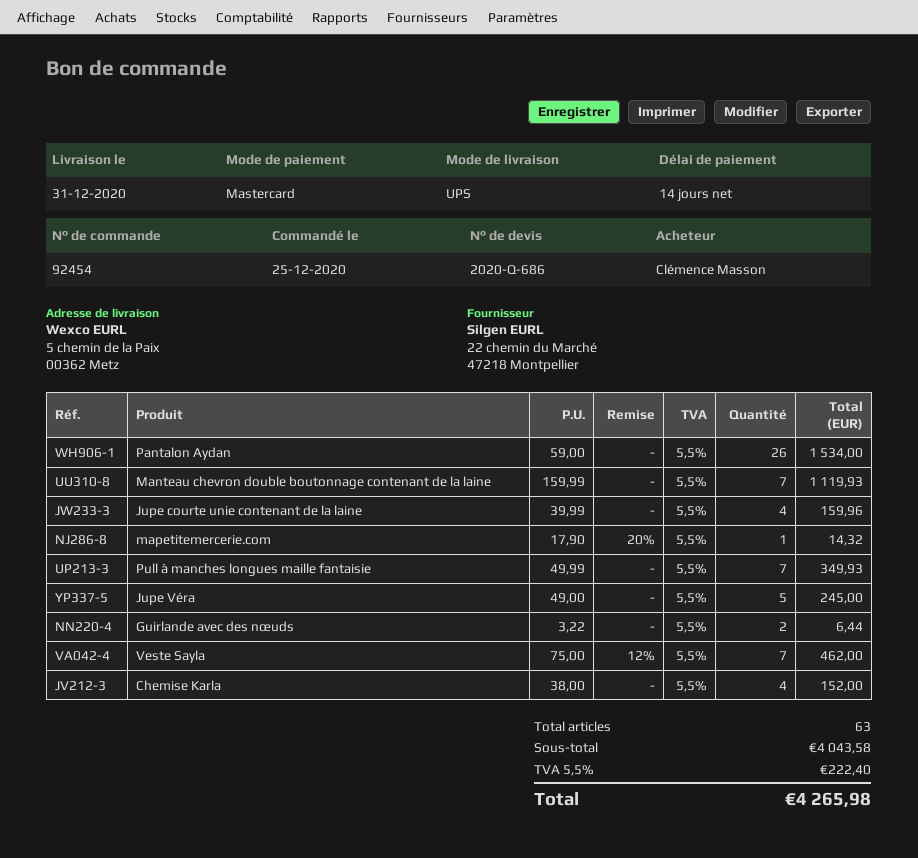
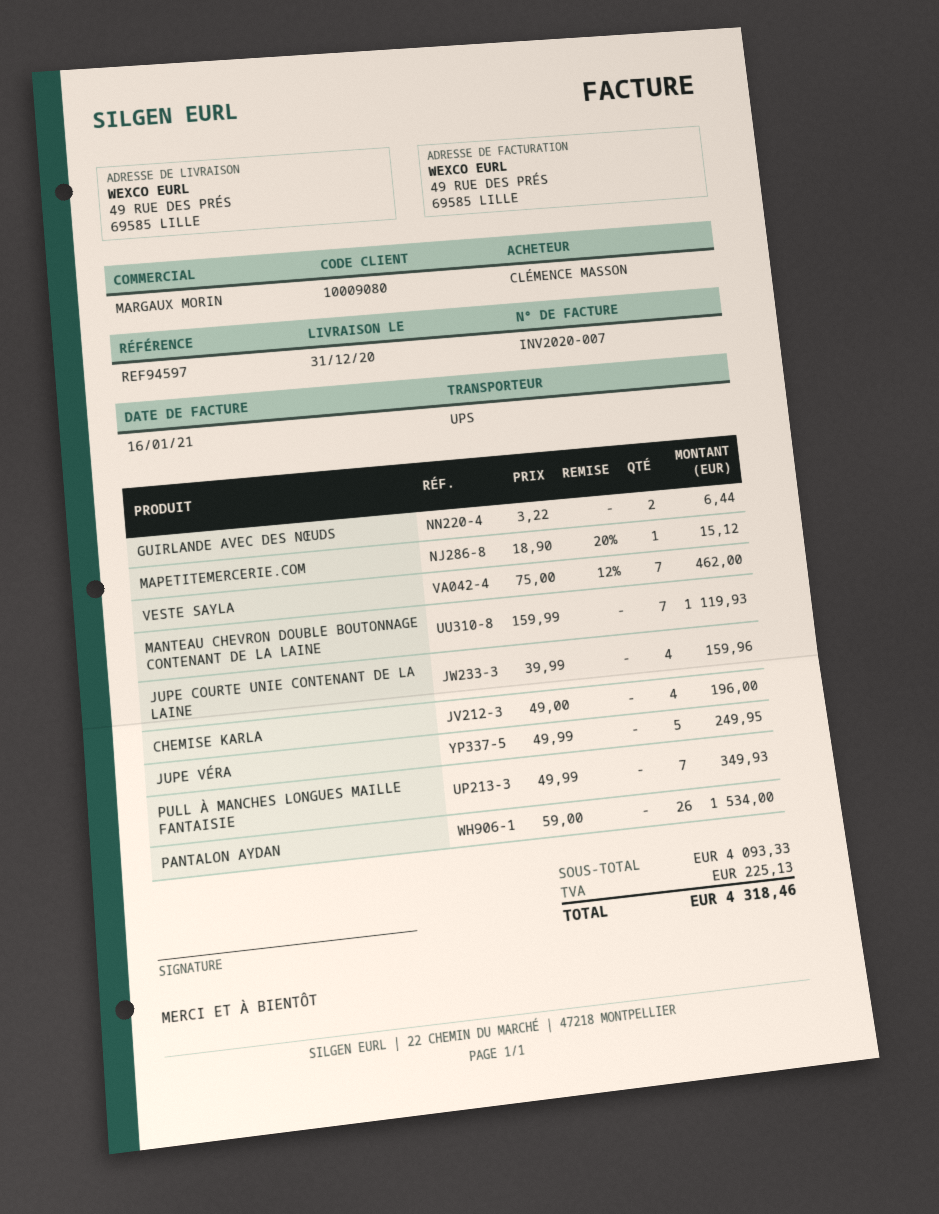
ship to: 5 chemin de la Paix, 00362 Metz -> 49 RUE DES PRÉS, 69585 LILLE
mapetitemercerie.com: 1 x 17.90 - 20% = 14.32 -> 1 x 18.90 - 20% = 15.12
Jupe Véra: 5 x 49.00 = 245.00 -> 5 x 49.99 = 249.95
Chemise Karla: 4 x 38.00 = 152.00 -> 4 x 49.00 = 196.00
subtotal: 4043.58 -> 4093.33
tax: 222.40 -> 225.13
total: 4265.98 -> 4318.46

